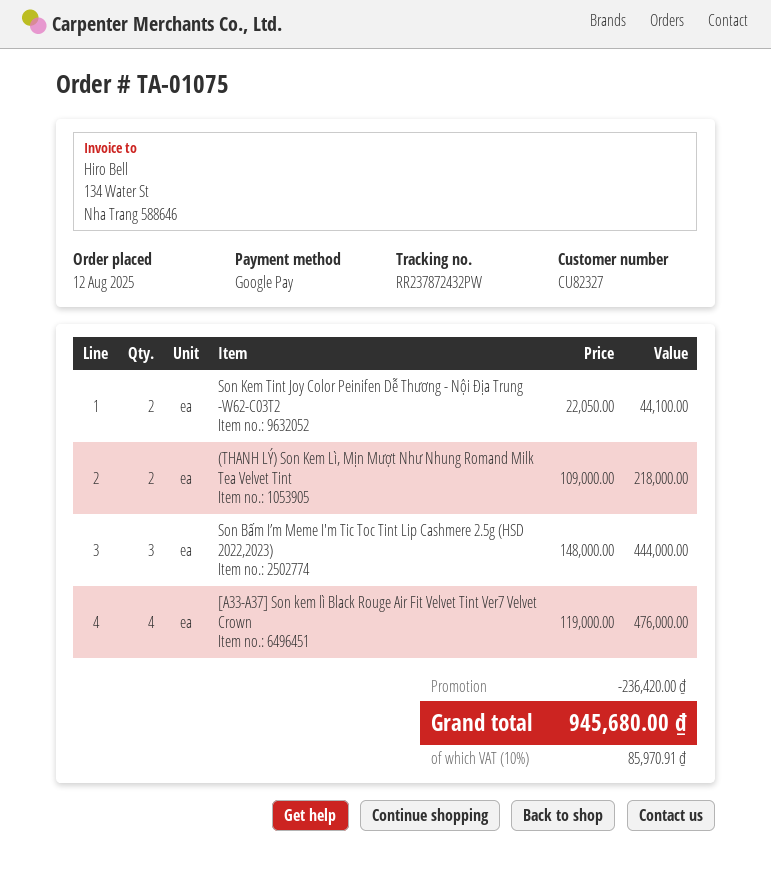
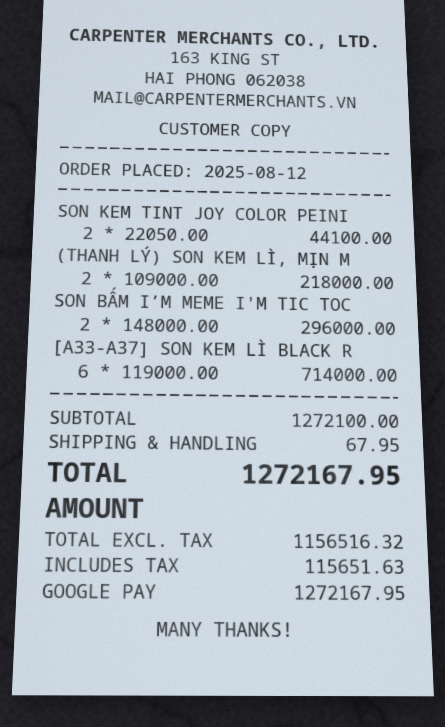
Son Bấm I’m Meme I'm Tic Toc Tint Lip Cashmere 2.5g (HSD 2022,2023): 3 x 148000.00 = 444000.00 -> 2 x 148000.00 = 296000.00
[A33-A37] Son kem lì Black Rouge Air Fit Velvet Tint Ver7 Velvet Crown: 4 x 119000.00 = 476000.00 -> 6 x 119000.00 = 714000.00
discount: 236420.00 -> none
shipping: none -> 67.95
tax: 85970.91 -> 115651.63
total: 945680.00 -> 1272167.95

